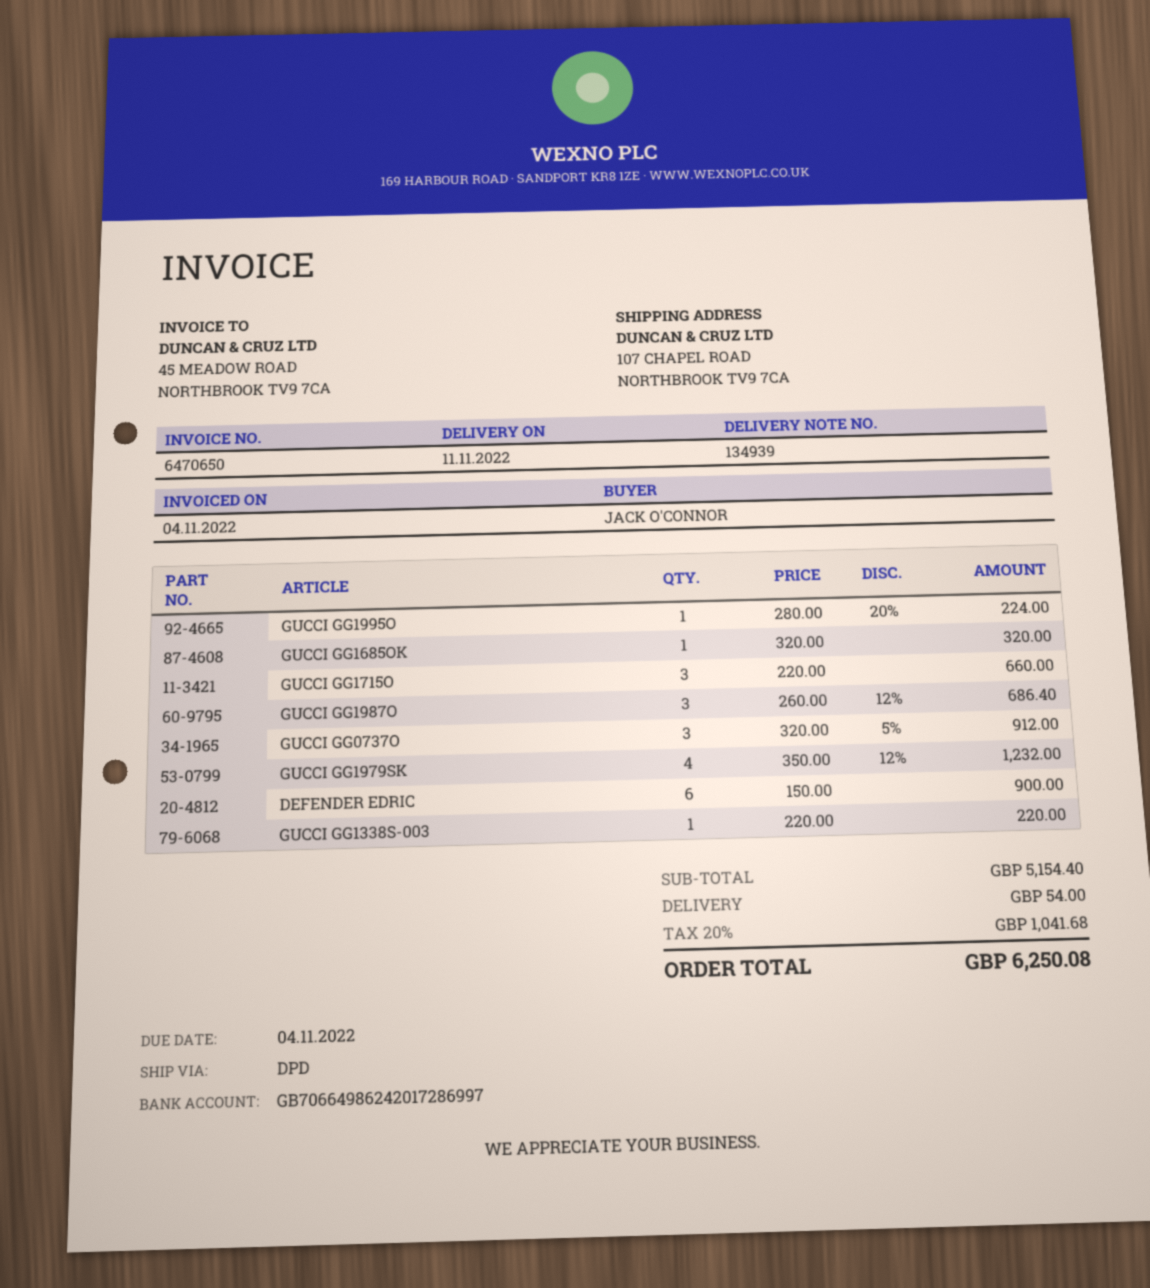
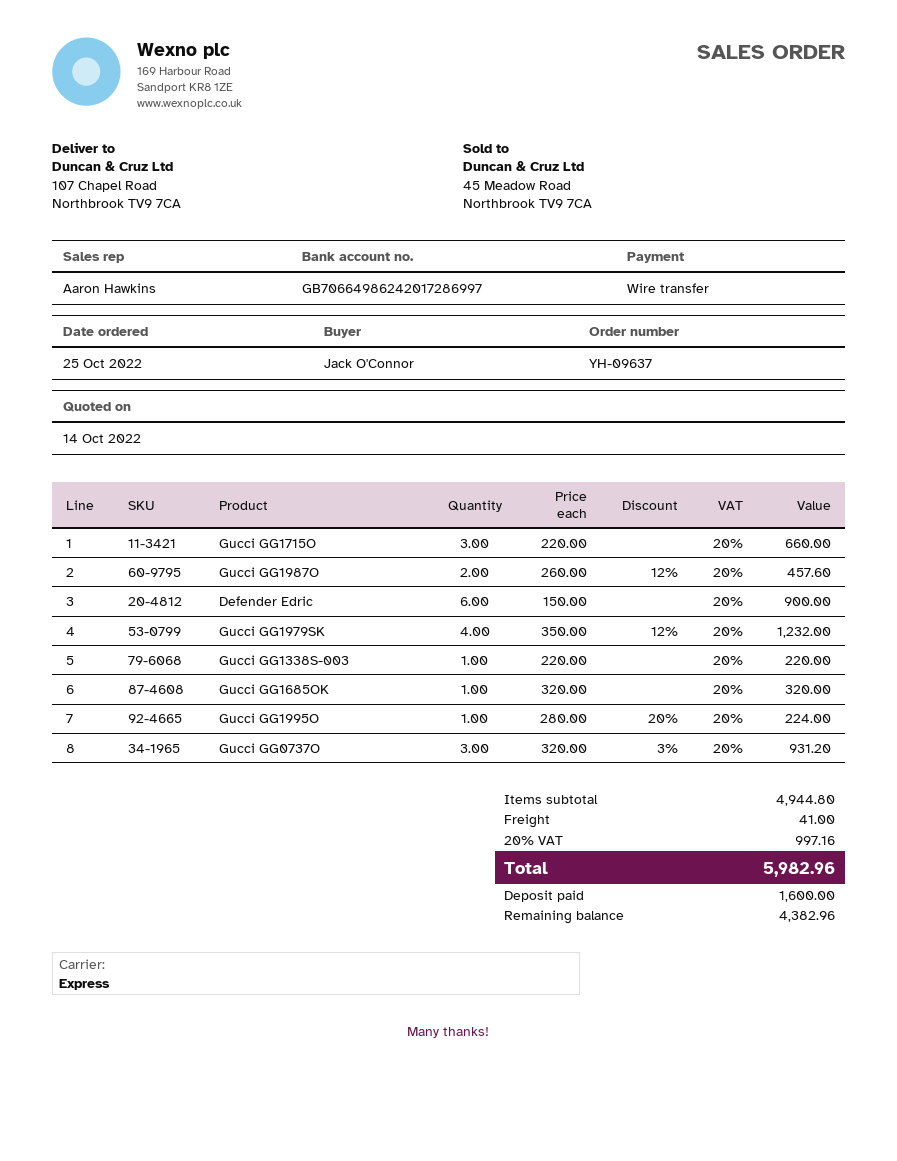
shipping method: DPD -> express
GUCCI GG1987O: 3 x 260.00 - 12% = 686.40 -> 2 x 260.00 - 12% = 457.60
GUCCI GG0737O: 3 x 320.00 - 5% = 912.00 -> 3 x 320.00 - 3% = 931.20
subtotal: 5154.40 -> 4944.80
shipping: 54.00 -> 41.00
tax: 20% = 1041.68 -> 20% = 997.16
total: 6250.08 -> 5982.96

